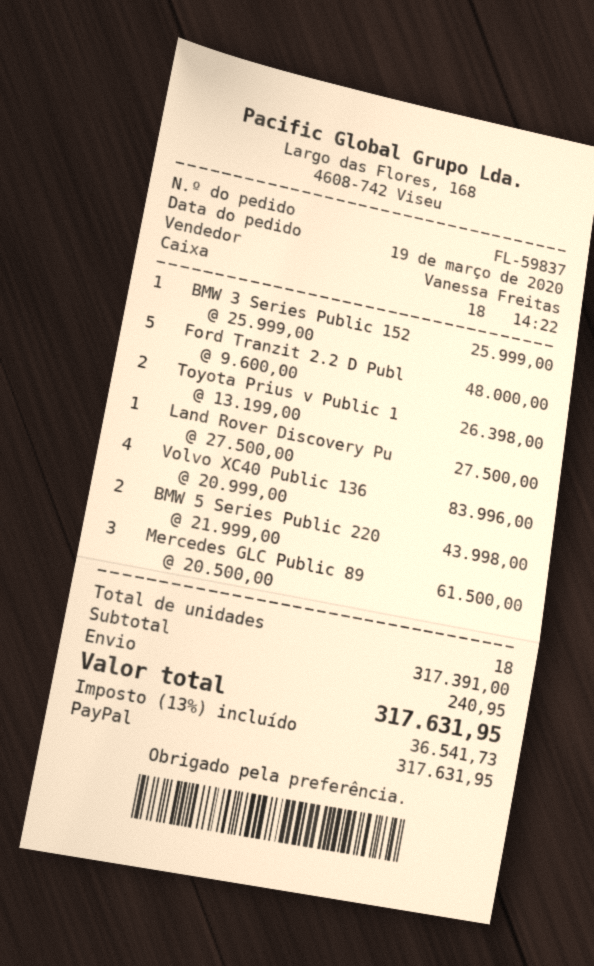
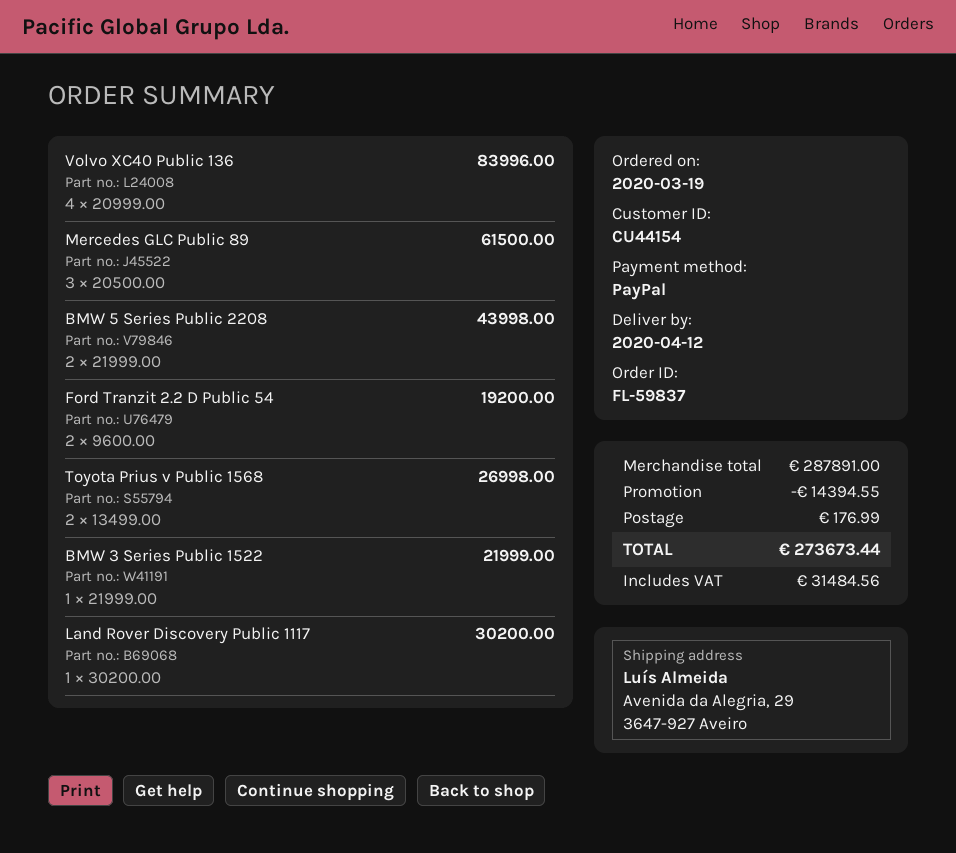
BMW 3 Series Public 152: 1 x 25999.00 = 25999.00 -> 1 x 21999.00 = 21999.00
Ford Tranzit 2.2 D Publ: 5 x 9600.00 = 48000.00 -> 2 x 9600.00 = 19200.00
Toyota Prius v Public 1: 2 x 13199.00 = 26398.00 -> 2 x 13499.00 = 26998.00
Land Rover Discovery Pu: 1 x 27500.00 = 27500.00 -> 1 x 30200.00 = 30200.00
subtotal: 317391.00 -> 287891.00
discount: none -> 14394.55
shipping: 240.95 -> 176.99
tax: 36541.73 -> 31484.56
total: 317631.95 -> 273673.44

